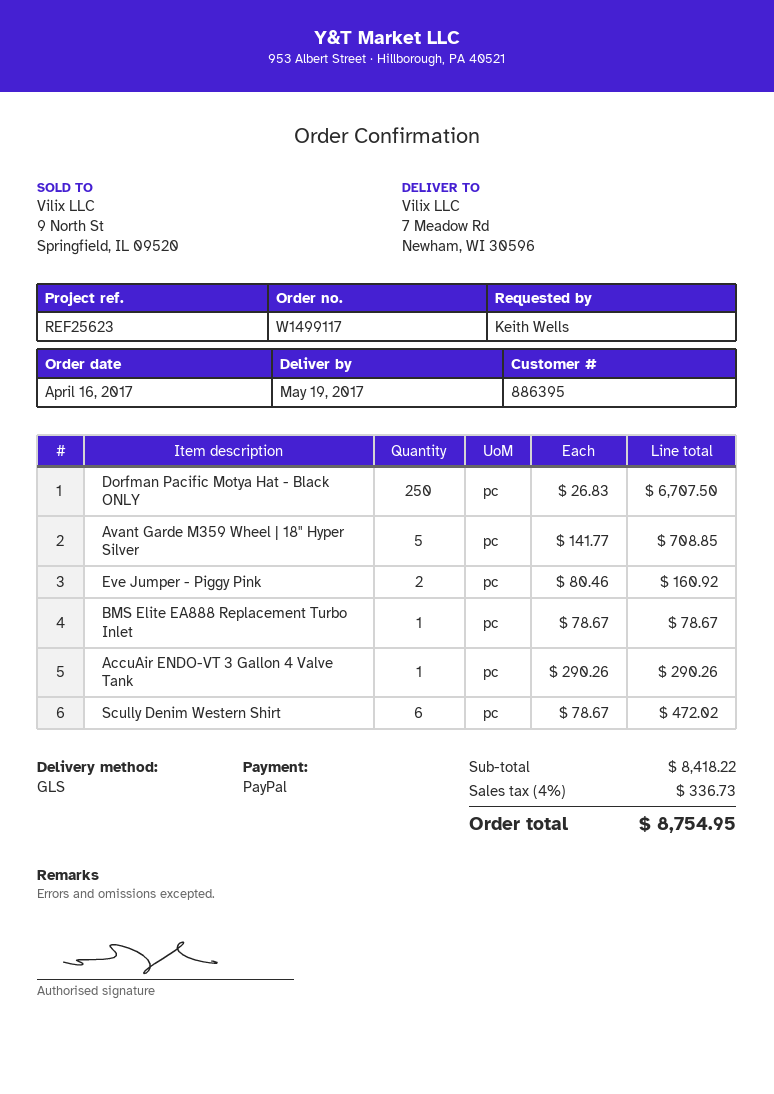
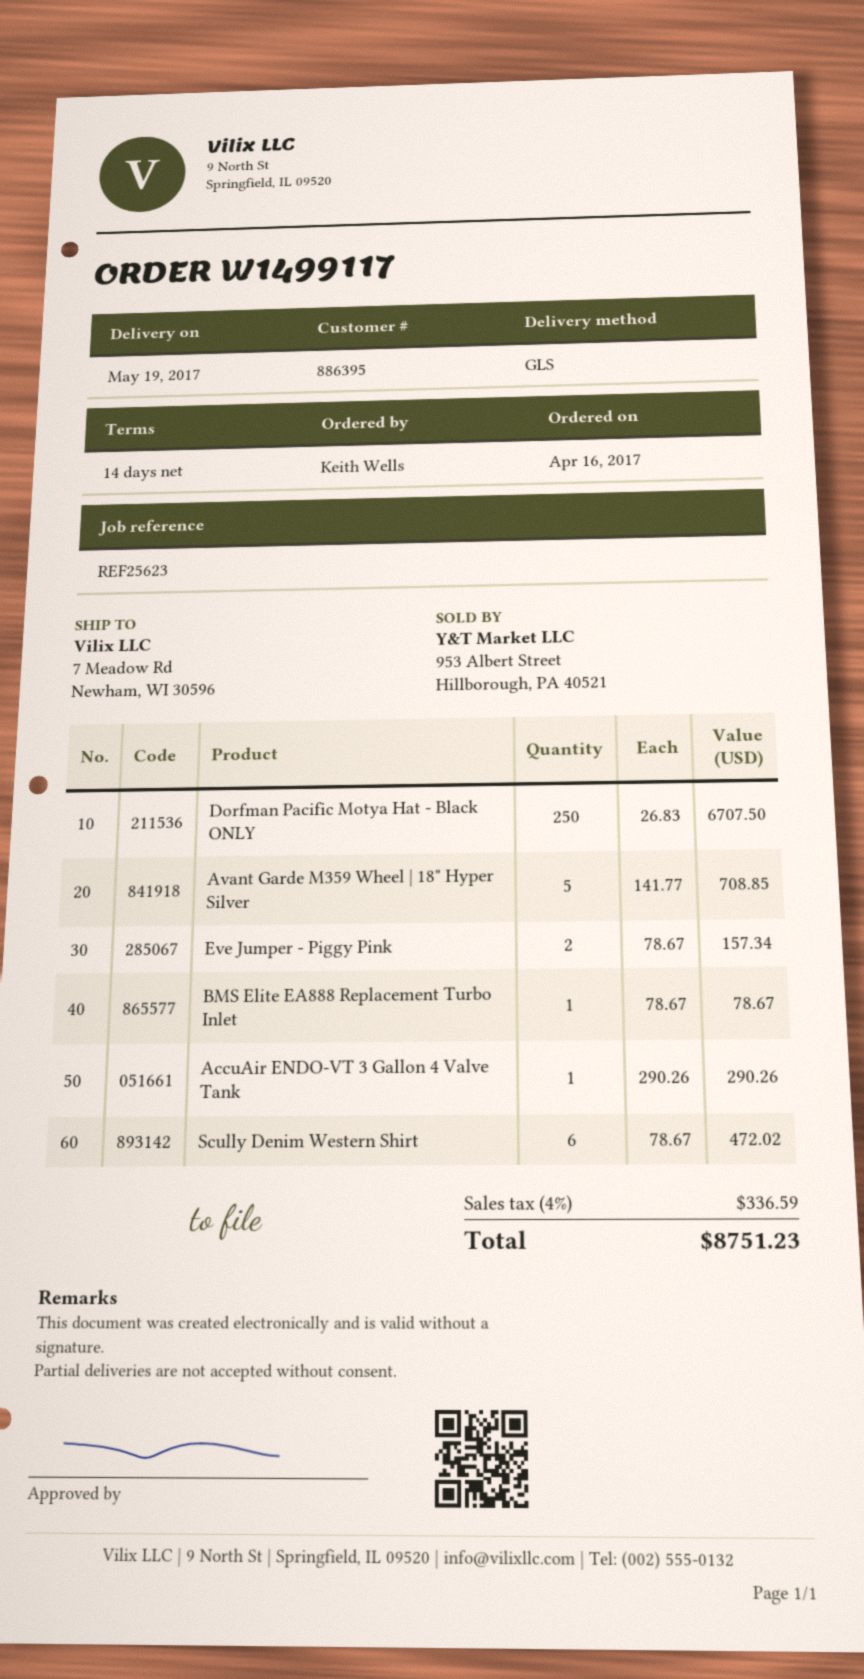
Eve Jumper - Piggy Pink: 2 x 80.46 = 160.92 -> 2 x 78.67 = 157.34
tax: 4% = 336.73 -> 4% = 336.59
total: 8754.95 -> 8751.23

